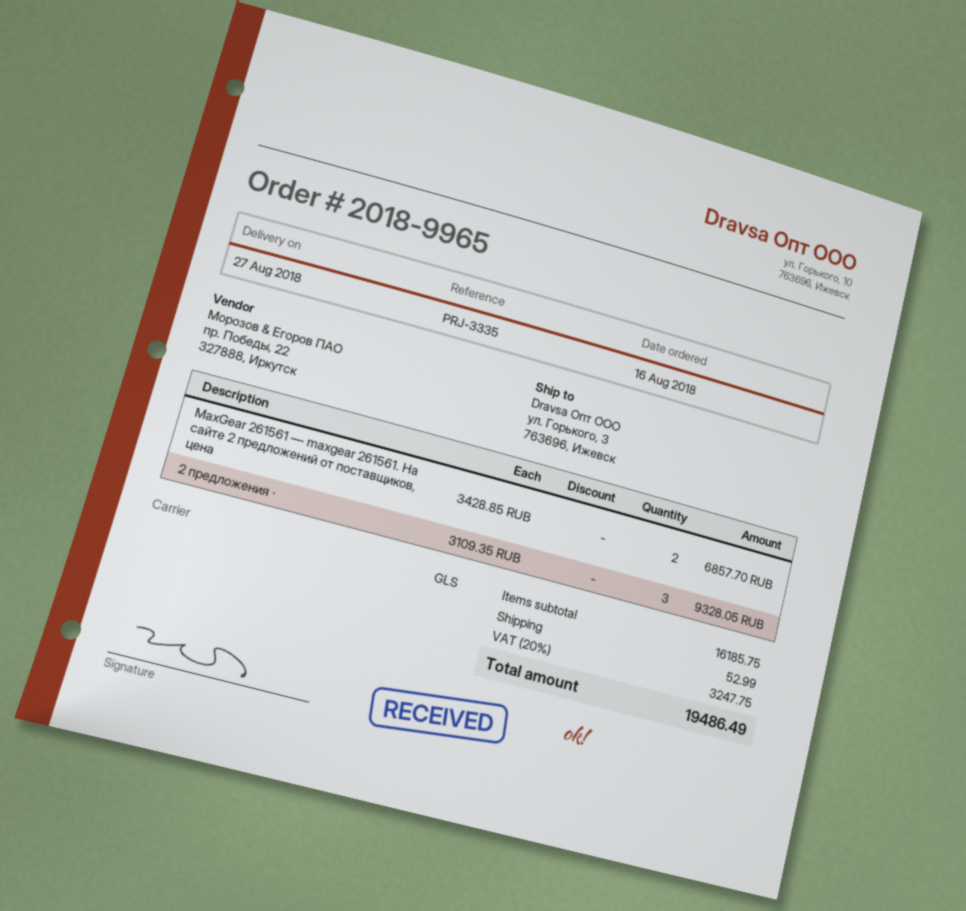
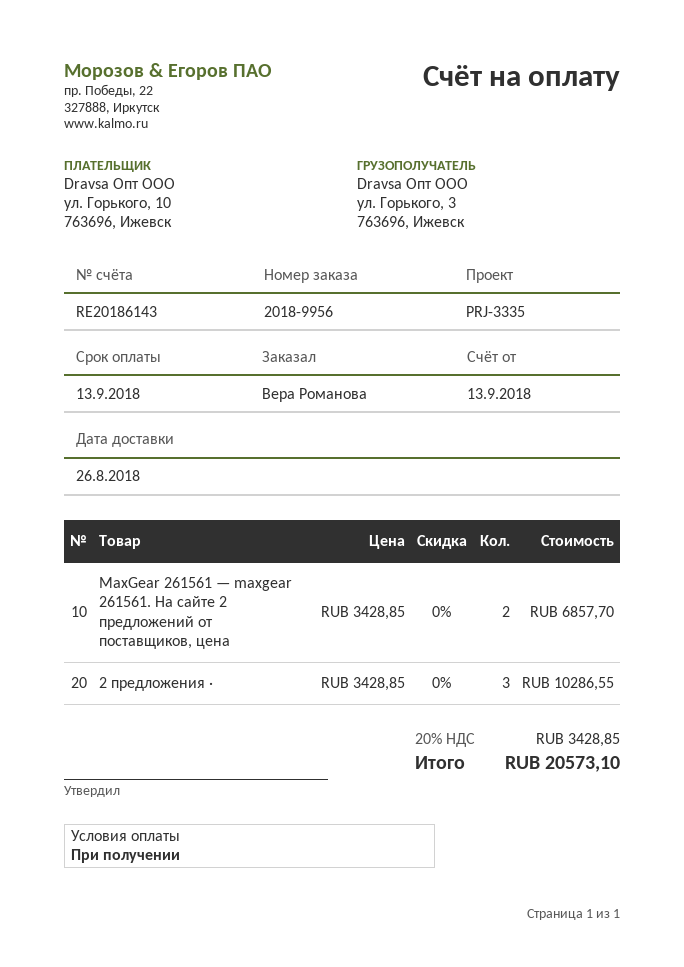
order number: 2018-9965 -> 2018-9956
delivery date: 2018-08-27 -> 2018-08-26
2 предложения ·: 3 x 3109.35 = 9328.05 -> 3 x 3428.85 = 10286.55
shipping: 52.99 -> none
tax: 20% = 3247.75 -> 20% = 3428.85
total: 19486.49 -> 20573.10

